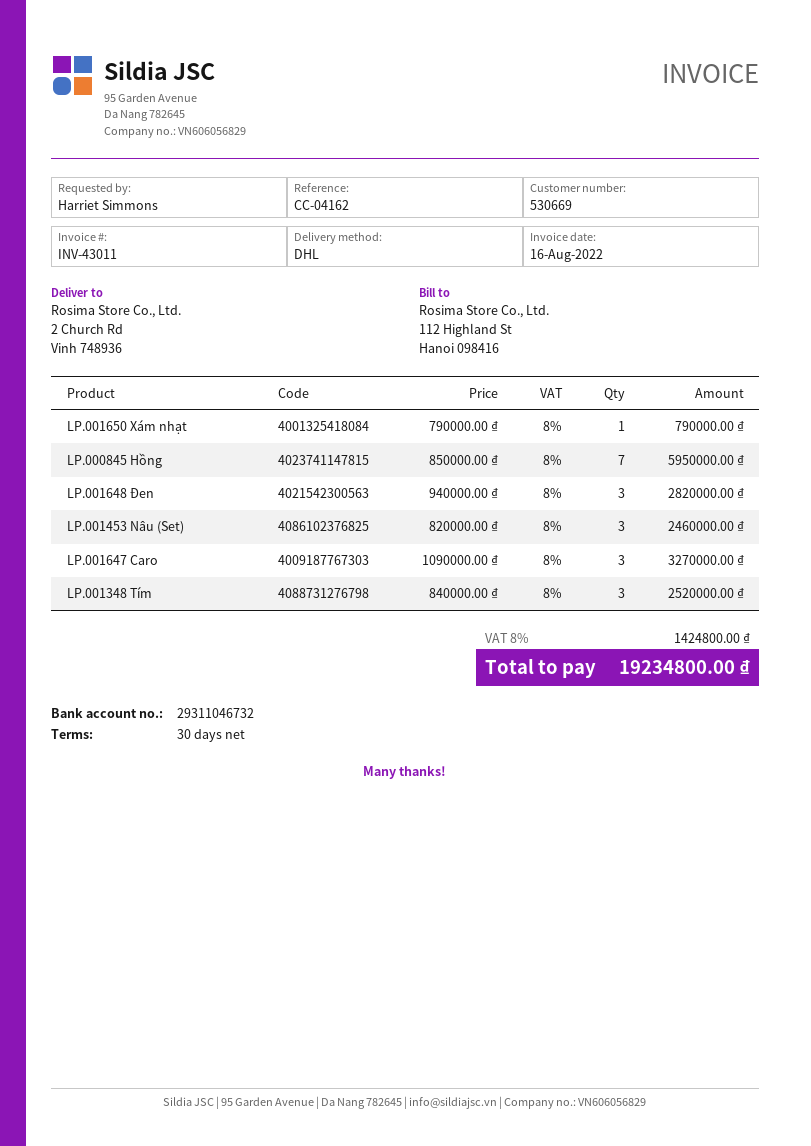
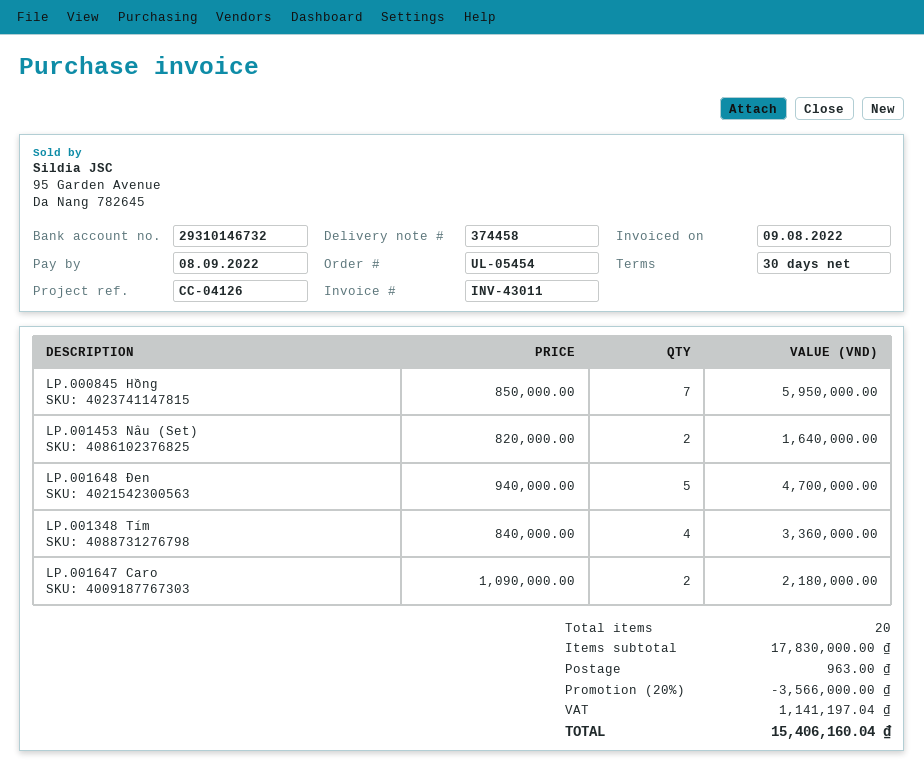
invoice date: 2022-08-16 -> 2022-08-09
reference: CC-04162 -> CC-04126
bank account: 29311046732 -> 29310146732
LP.001650 Xám nhạt: 1 x 790000.00 = 790000.00 -> none
LP.001648 Đen: 3 x 940000.00 = 2820000.00 -> 5 x 940000.00 = 4700000.00
LP.001453 Nâu (Set): 3 x 820000.00 = 2460000.00 -> 2 x 820000.00 = 1640000.00
LP.001647 Caro: 3 x 1090000.00 = 3270000.00 -> 2 x 1090000.00 = 2180000.00
LP.001348 Tím: 3 x 840000.00 = 2520000.00 -> 4 x 840000.00 = 3360000.00
discount: none -> 20% = 3566000.00
shipping: none -> 963.00
tax: 1424800.00 -> 1141197.04
total: 19234800.00 -> 15406160.04

